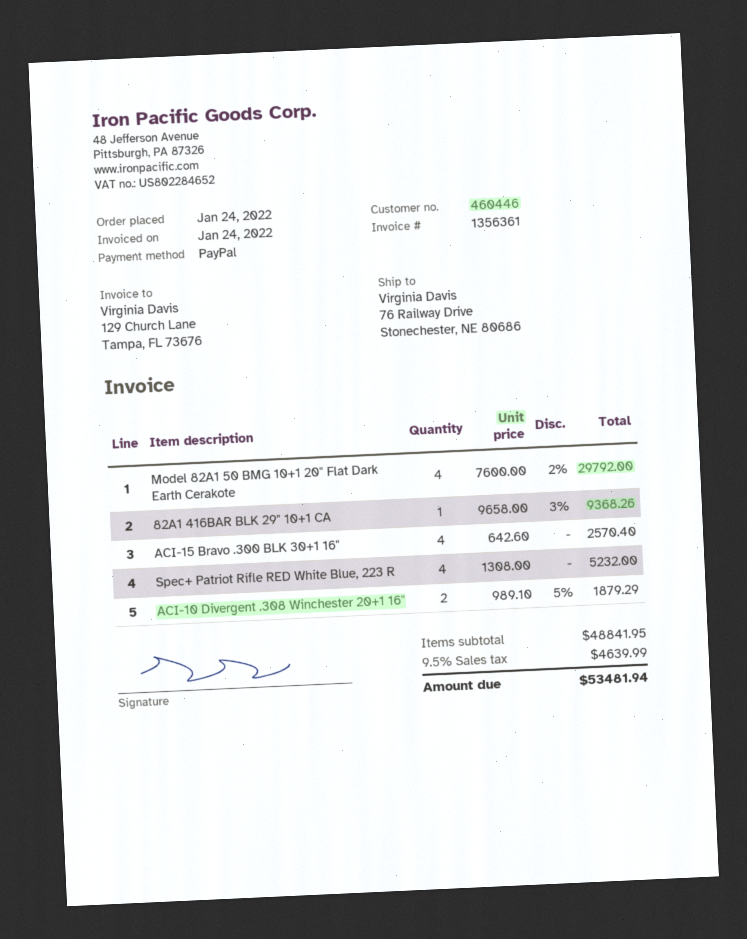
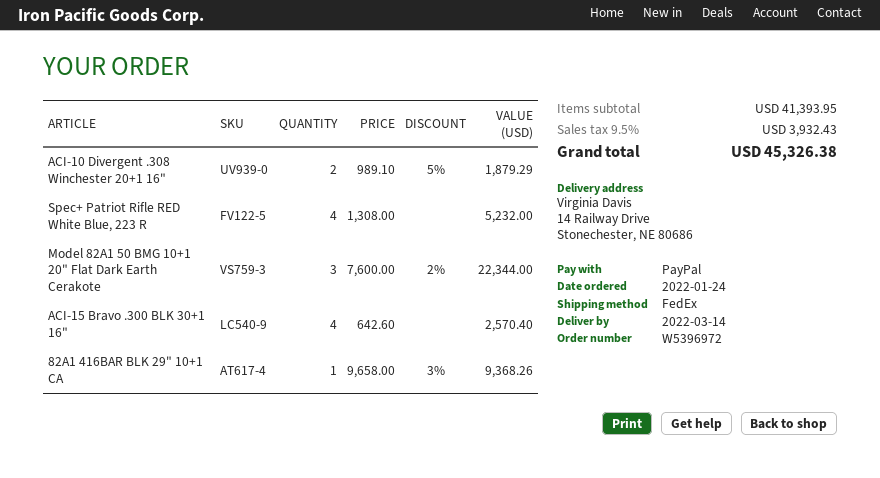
ship to: 76 Railway Drive, Stonechester, NE 80686 -> 14 Railway Drive, Stonechester, NE 80686
Model 82A1 50 BMG 10+1 20" Flat Dark Earth Cerakote: 4 x 7600.00 - 2% = 29792.00 -> 3 x 7600.00 - 2% = 22344.00
subtotal: 48841.95 -> 41393.95
tax: 9.5% = 4639.99 -> 9.5% = 3932.43
total: 53481.94 -> 45326.38

